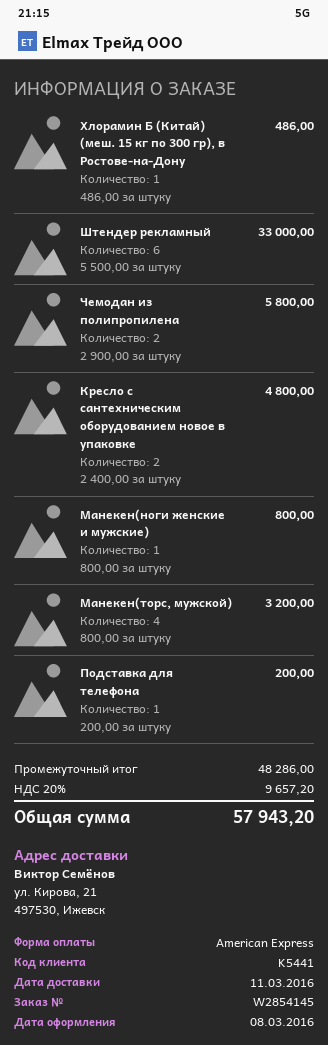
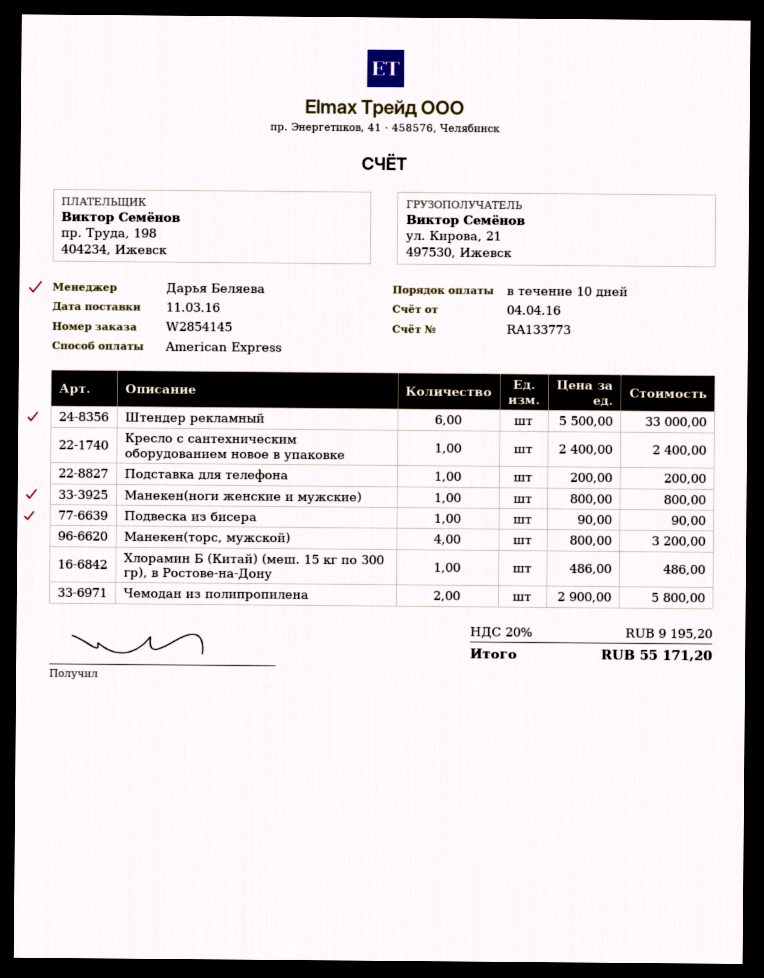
Кресло с сантехническим оборудованием новое в упаковке: 2 x 2400.00 = 4800.00 -> 1 x 2400.00 = 2400.00
Подвеска из бисера: none -> 1 x 90.00 = 90.00
tax: 20% = 9657.20 -> 20% = 9195.20
total: 57943.20 -> 55171.20

